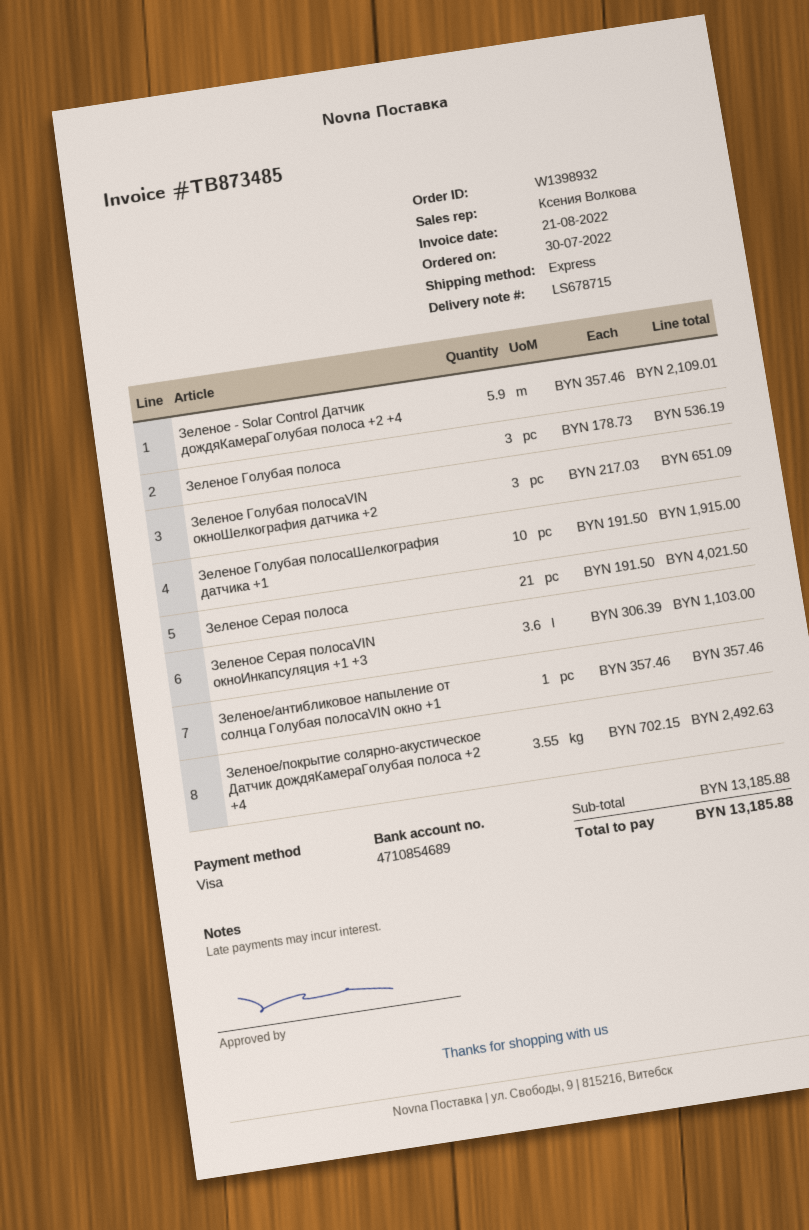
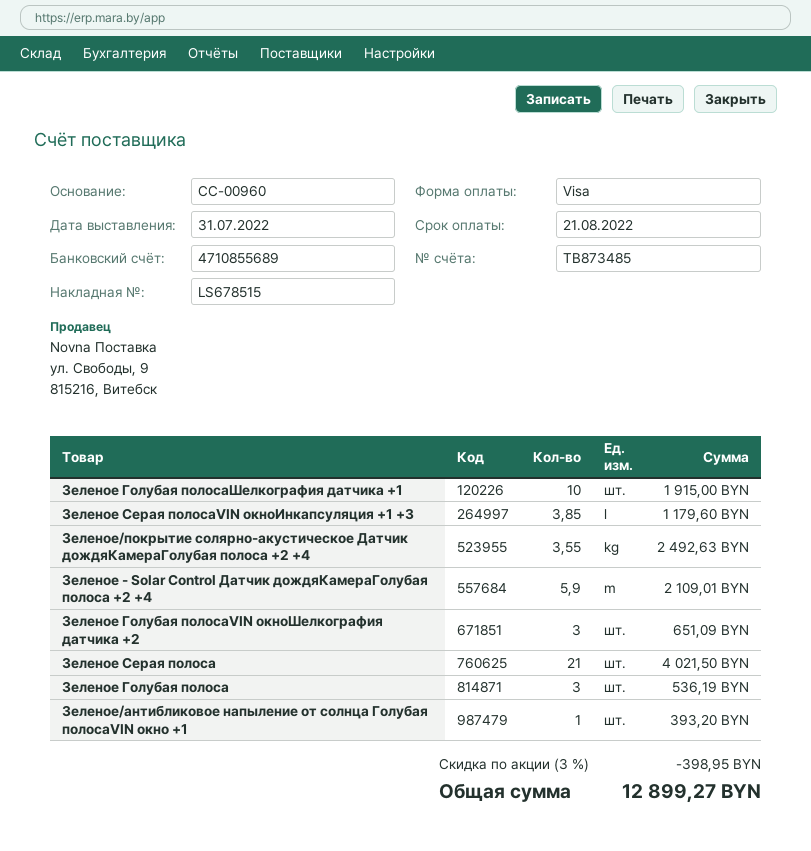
delivery note number: LS678715 -> LS678515
invoice date: 2022-08-21 -> 2022-07-31
bank account: 4710854689 -> 4710855689
Зеленое Серая полосаVIN окноИнкапсуляция +1 +3: 3.6 for 1103.00 -> 3.85 for 1179.60
Зеленое/антибликовое напыление от солнца Голубая полосаVIN окно +1: 1 for 357.46 -> 1 for 393.20
discount: none -> 3% = 398.95
total: 13185.88 -> 12899.27

